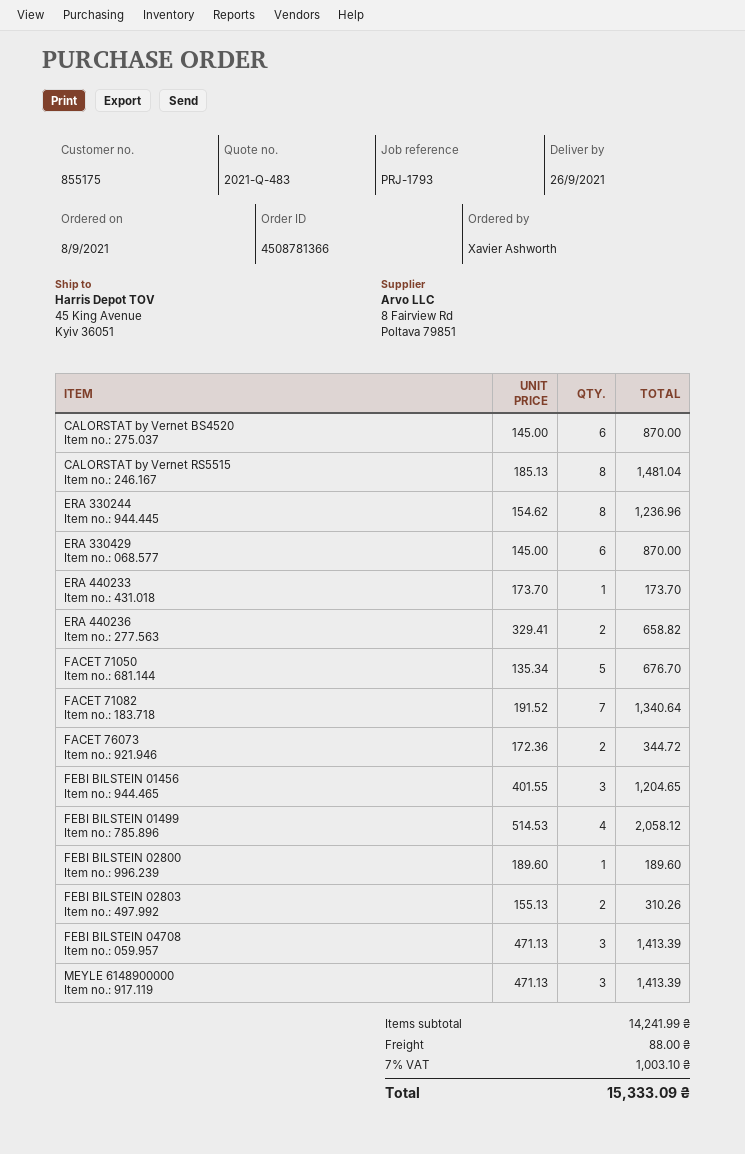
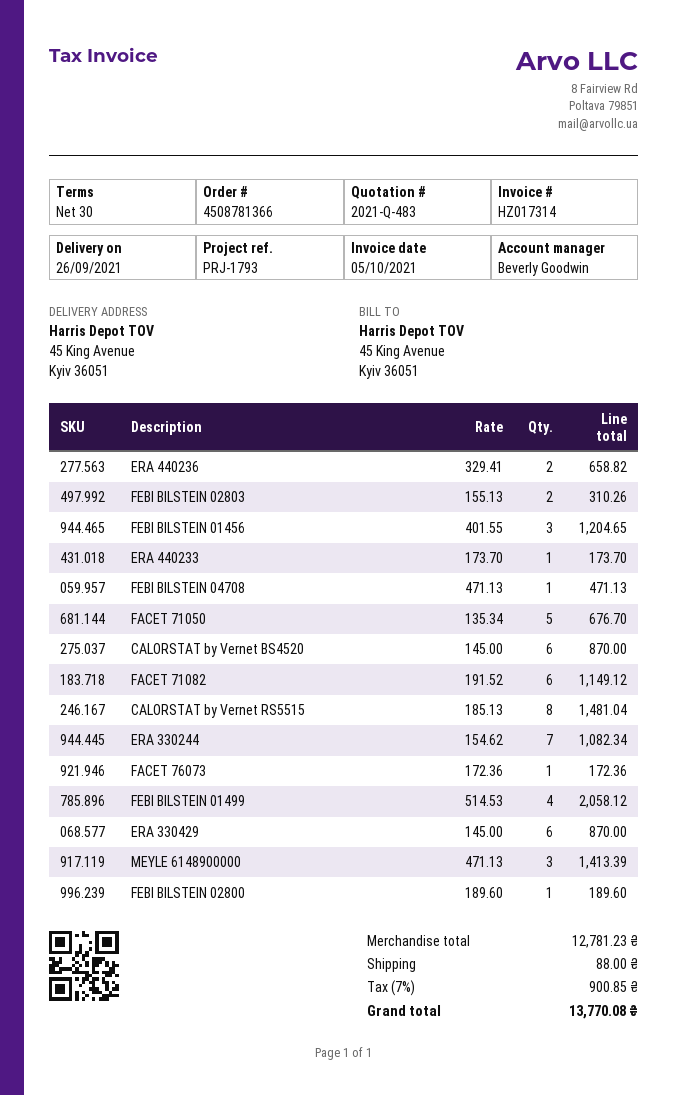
ERA 330244: 8 x 154.62 = 1236.96 -> 7 x 154.62 = 1082.34
FACET 71082: 7 x 191.52 = 1340.64 -> 6 x 191.52 = 1149.12
FACET 76073: 2 x 172.36 = 344.72 -> 1 x 172.36 = 172.36
FEBI BILSTEIN 04708: 3 x 471.13 = 1413.39 -> 1 x 471.13 = 471.13
subtotal: 14241.99 -> 12781.23
tax: 7% = 1003.10 -> 7% = 900.85
total: 15333.09 -> 13770.08

